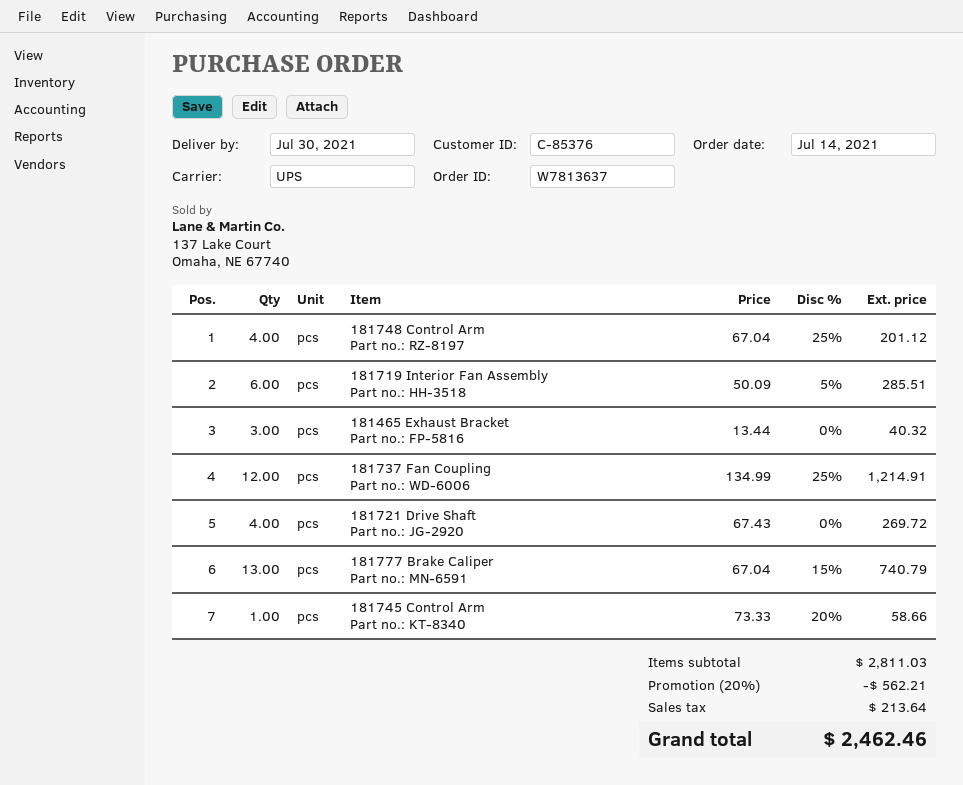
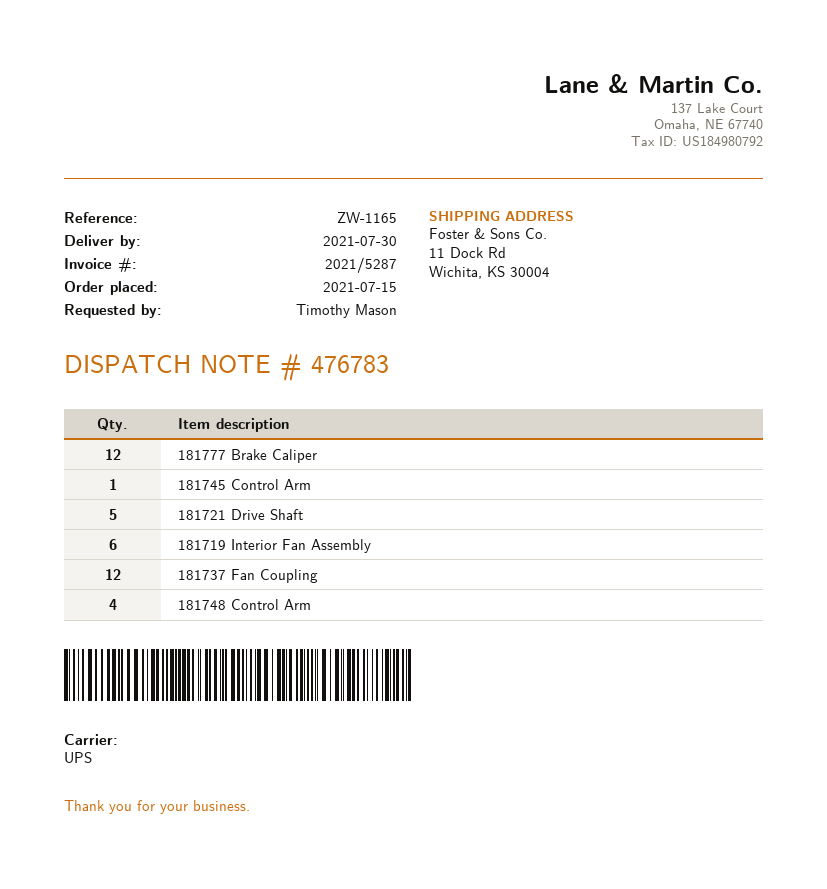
order date: 2021-07-14 -> 2021-07-15
181465 Exhaust Bracket: 3 -> none
181721 Drive Shaft: 4 -> 5
181777 Brake Caliper: 13 -> 12

